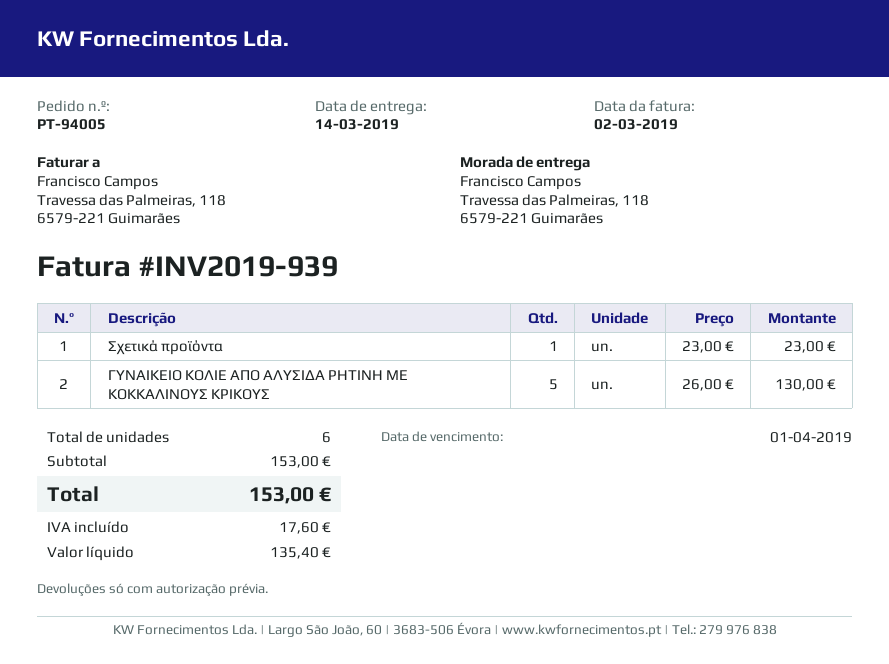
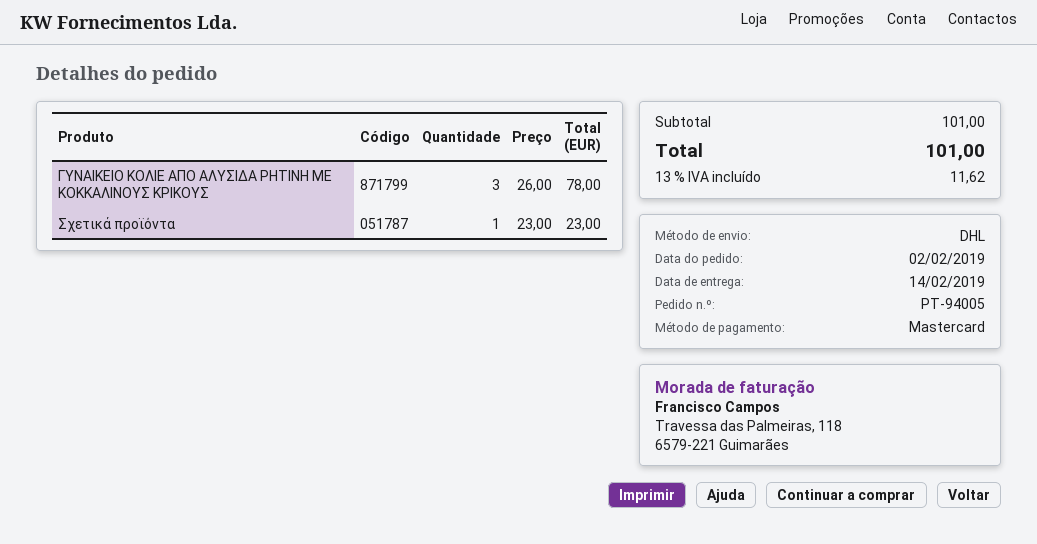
delivery date: 2019-03-14 -> 2019-02-14
ΓΥΝΑΙΚΕΙΟ ΚΟΛΙΕ ΑΠΟ ΑΛΥΣΙΔΑ ΡΗΤΙΝΗ ΜΕ ΚΟΚΚΑΛΙΝΟΥΣ ΚΡΙΚΟΥΣ: 5 x 26.00 = 130.00 -> 3 x 26.00 = 78.00
subtotal: 153.00 -> 101.00
tax: 17.60 -> 11.62
total: 153.00 -> 101.00

